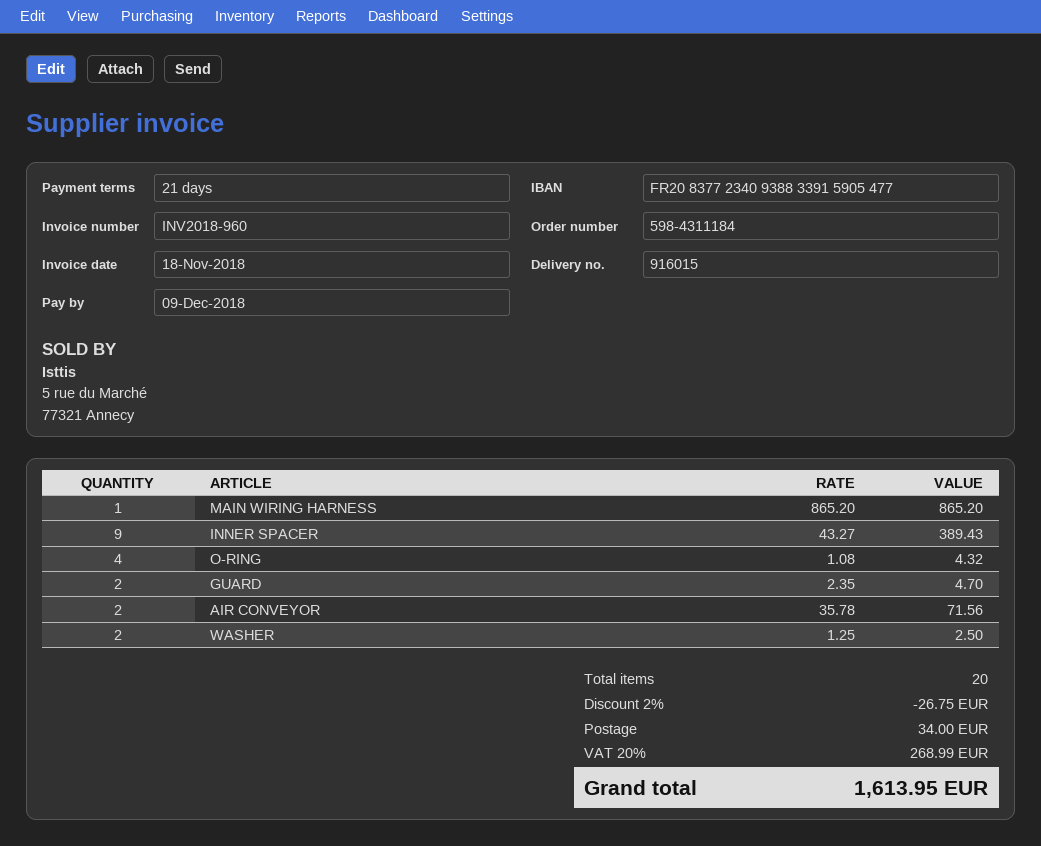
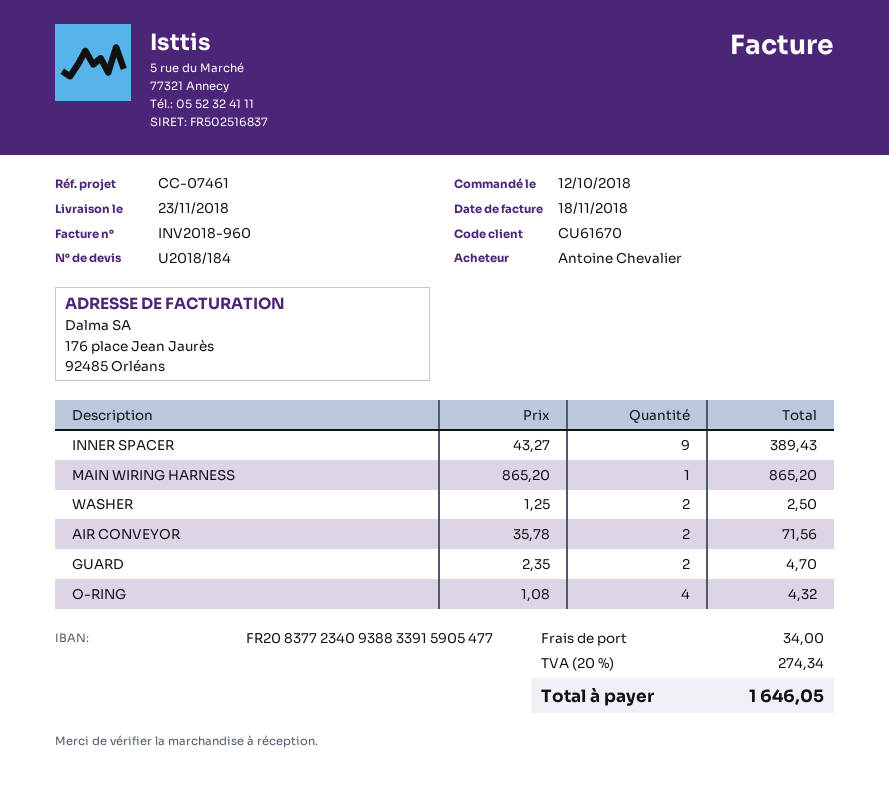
discount: 2% = 26.75 -> none
tax: 20% = 268.99 -> 20% = 274.34
total: 1613.95 -> 1646.05

